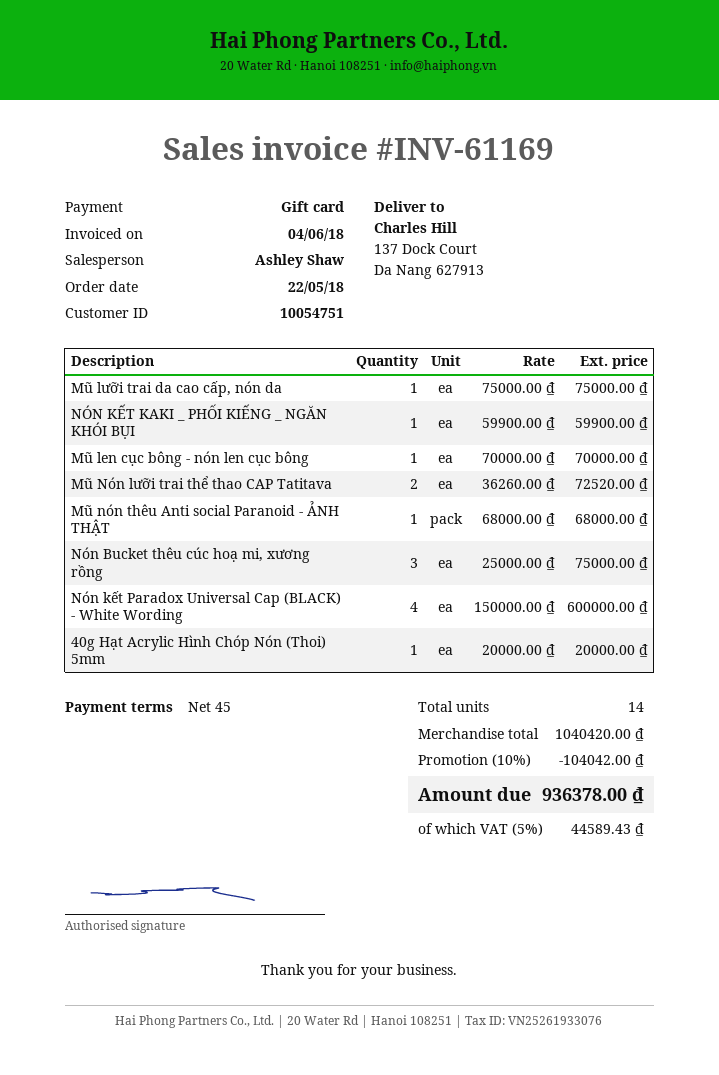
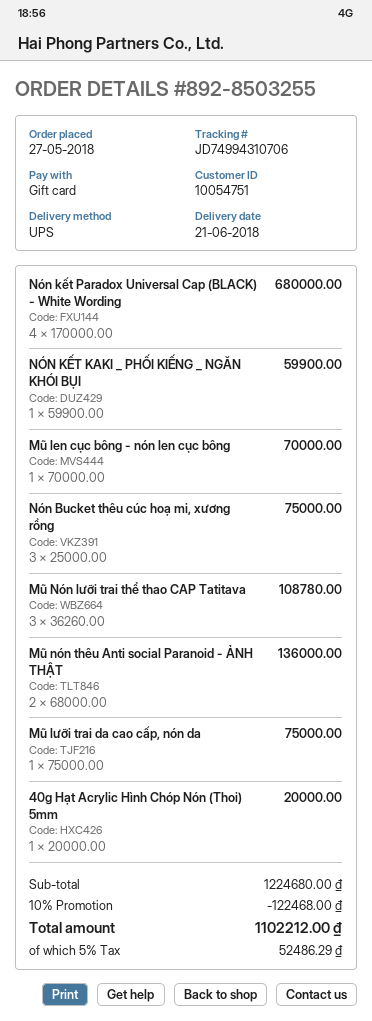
order date: 2018-05-22 -> 2018-05-27
Mũ Nón lưỡi trai thể thao CAP Tatitava: 2 x 36260.00 = 72520.00 -> 3 x 36260.00 = 108780.00
Mũ nón thêu Anti social Paranoid - ẢNH THẬT: 1 x 68000.00 = 68000.00 -> 2 x 68000.00 = 136000.00
Nón kết Paradox Universal Cap (BLACK) - White Wording: 4 x 150000.00 = 600000.00 -> 4 x 170000.00 = 680000.00
subtotal: 1040420.00 -> 1224680.00
discount: 10% = 104042.00 -> 10% = 122468.00
tax: 5% = 44589.43 -> 5% = 52486.29
total: 936378.00 -> 1102212.00

